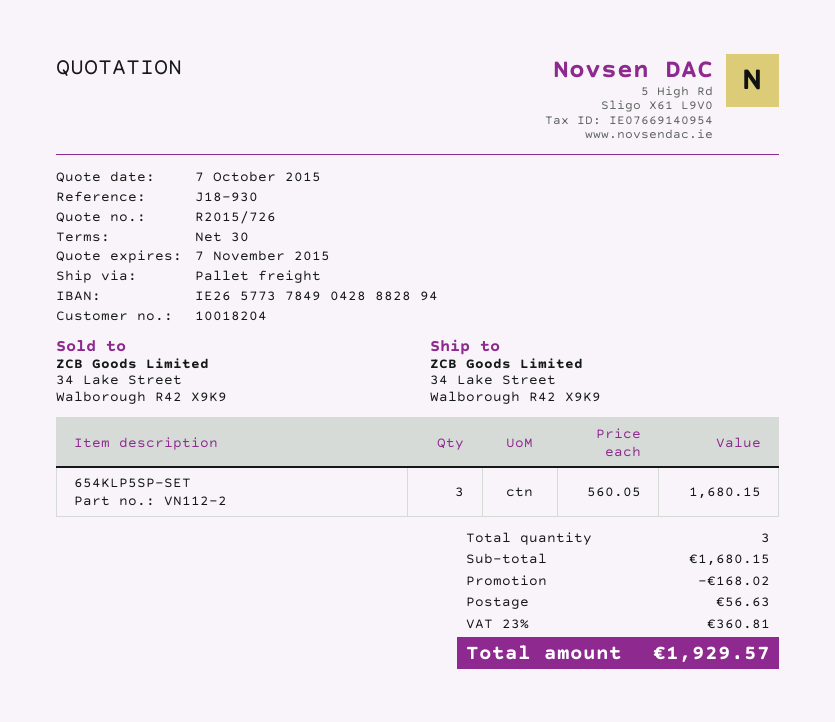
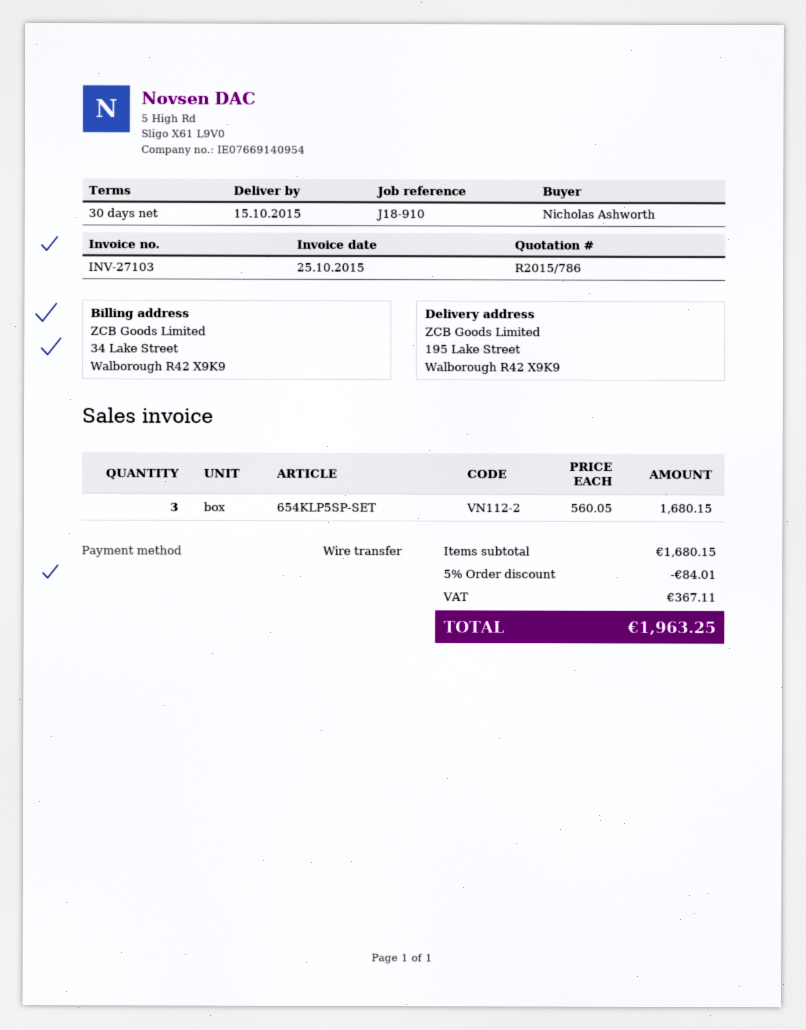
quote number: R2015/726 -> R2015/786
reference: J18-930 -> J18-910
ship to: 34 Lake Street, Walborough R42 X9K9 -> 195 Lake Street, Walborough R42 X9K9
discount: 168.02 -> 84.01
shipping: 56.63 -> none
tax: 360.81 -> 367.11
total: 1929.57 -> 1963.25

